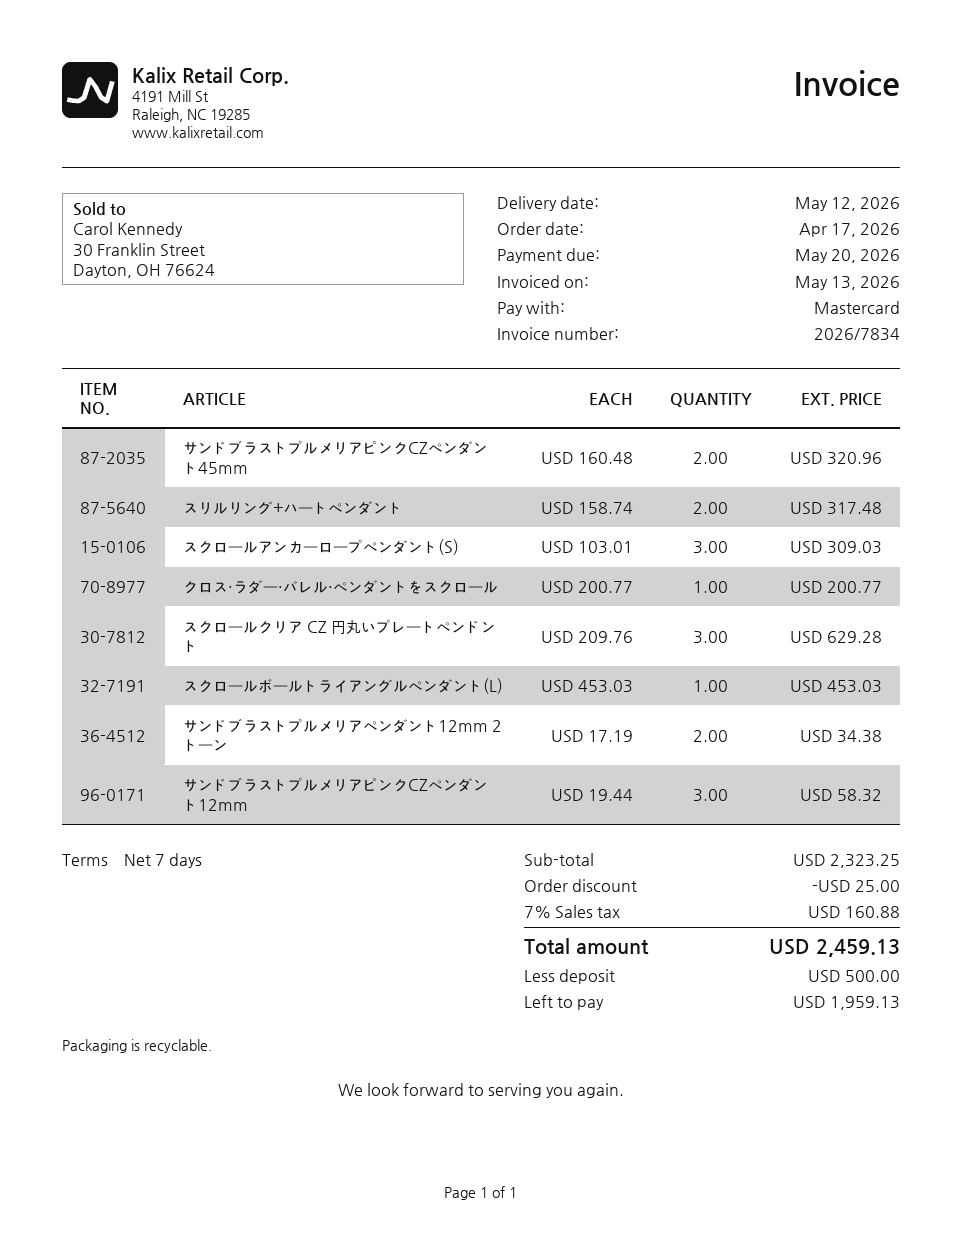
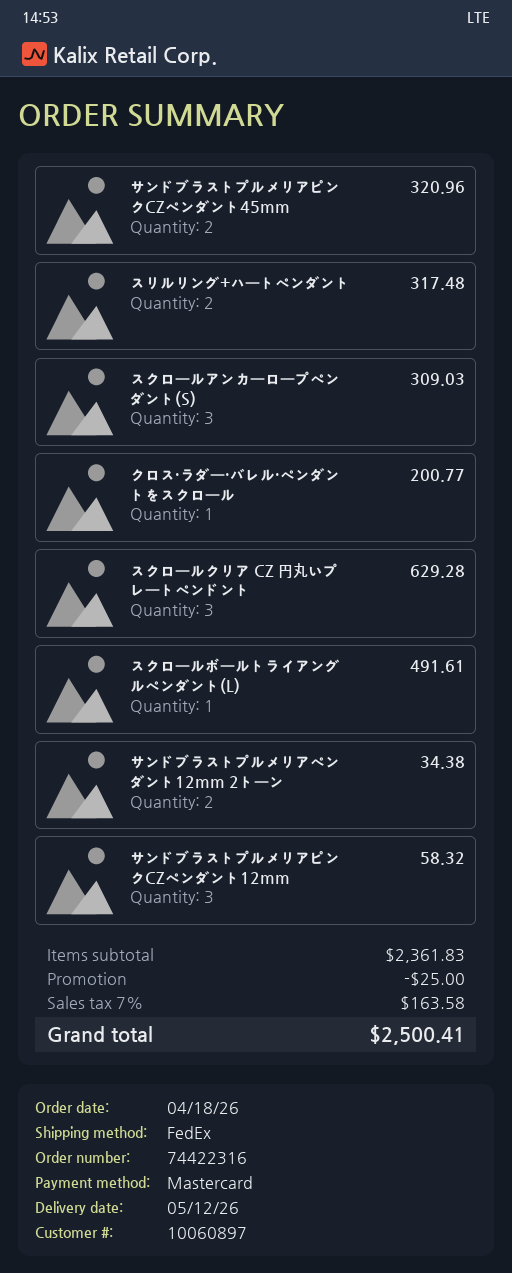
order date: 2026-04-17 -> 2026-04-18
スクロールボールトライアングルペンダント(L): 1 for 453.03 -> 1 for 491.61
subtotal: 2323.25 -> 2361.83
tax: 7% = 160.88 -> 7% = 163.58
total: 2459.13 -> 2500.41

